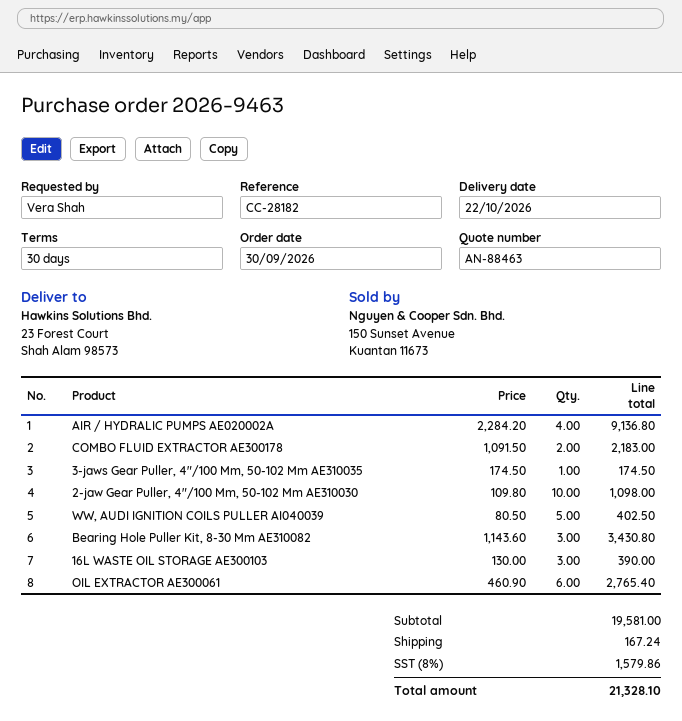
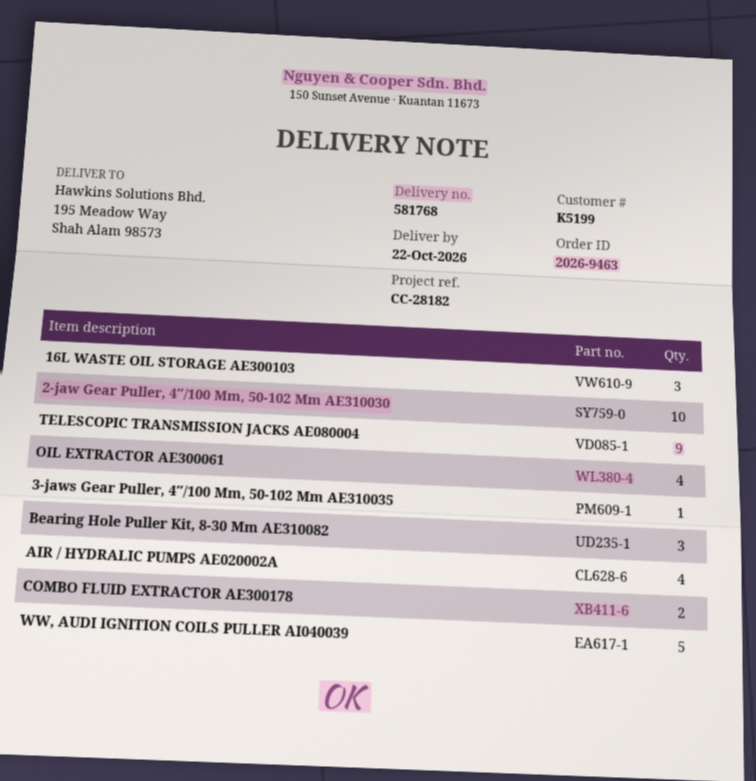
ship to: 23 Forest Court, Shah Alam 98573 -> 195 Meadow Way, Shah Alam 98573
OIL EXTRACTOR AE300061: 6 -> 4
TELESCOPIC TRANSMISSION JACKS AE080004: none -> 9

